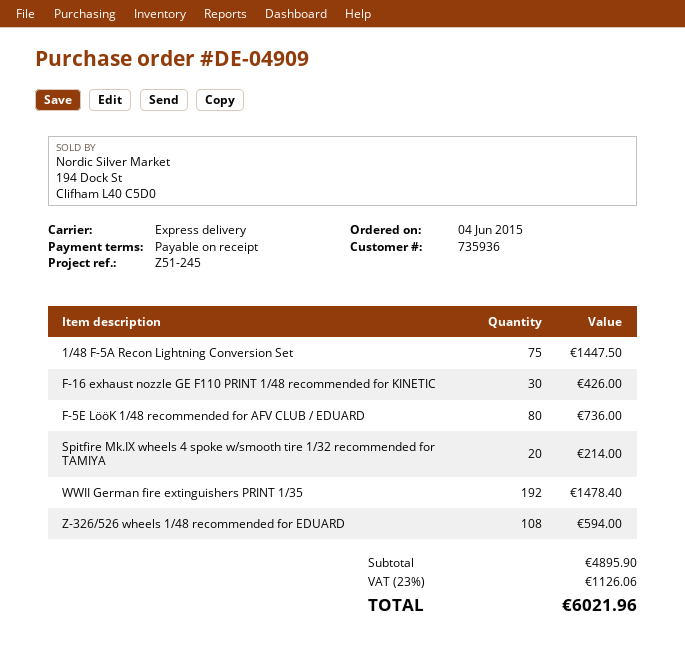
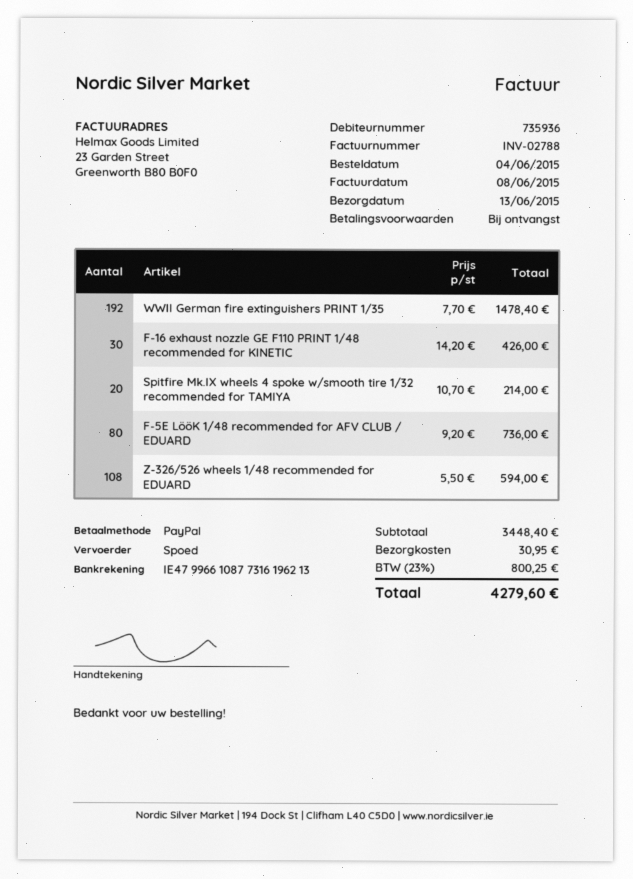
1/48 F-5A Recon Lightning Conversion Set: 75 for 1447.50 -> none
subtotal: 4895.90 -> 3448.40
shipping: none -> 30.95
tax: 23% = 1126.06 -> 23% = 800.25
total: 6021.96 -> 4279.60

